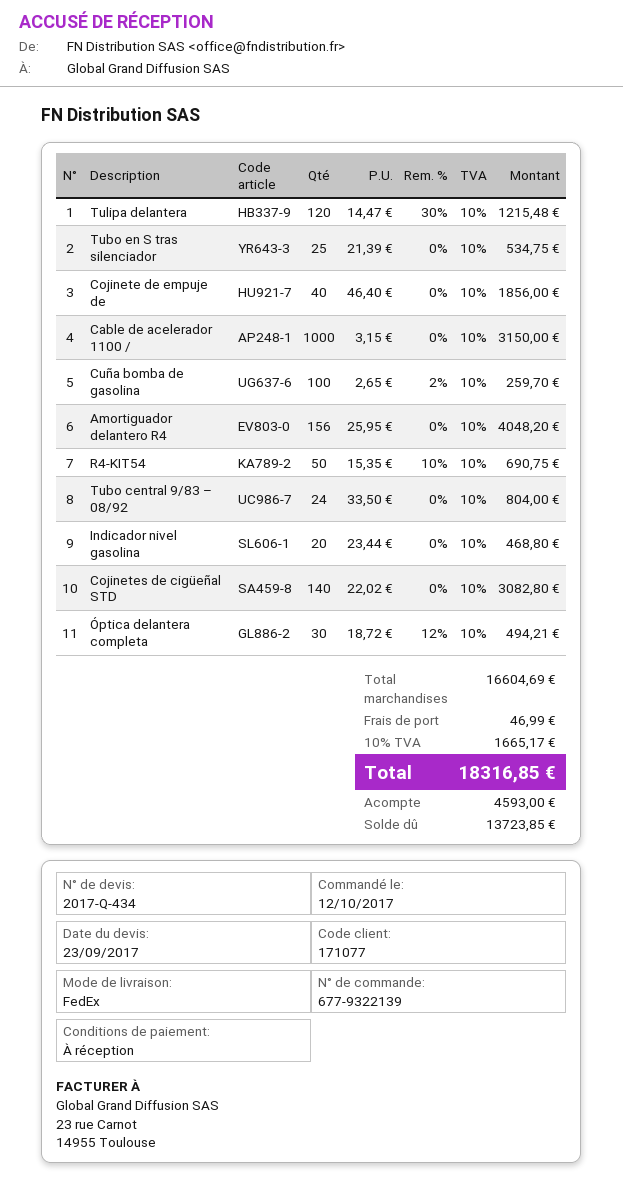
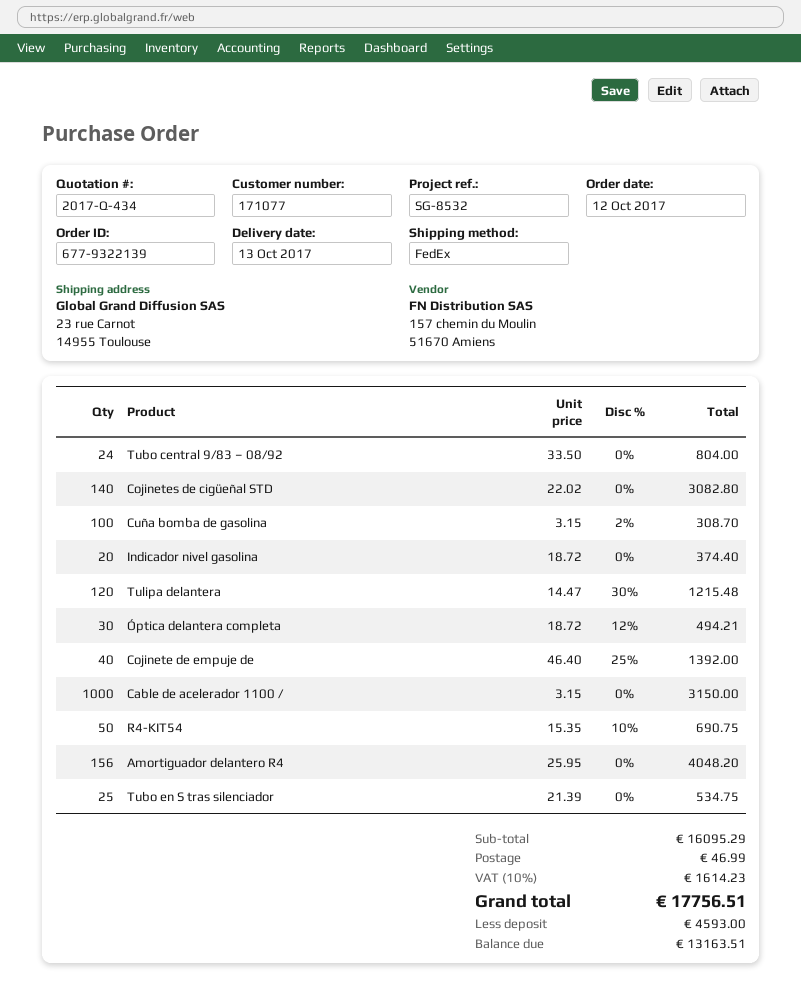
Cojinete de empuje de: 40 x 46.40 = 1856.00 -> 40 x 46.40 - 25% = 1392.00
Cuña bomba de gasolina: 100 x 2.65 - 2% = 259.70 -> 100 x 3.15 - 2% = 308.70
Indicador nivel gasolina: 20 x 23.44 = 468.80 -> 20 x 18.72 = 374.40
subtotal: 16604.69 -> 16095.29
tax: 10% = 1665.17 -> 10% = 1614.23
total: 18316.85 -> 17756.51
balance: 13723.85 -> 13163.51

